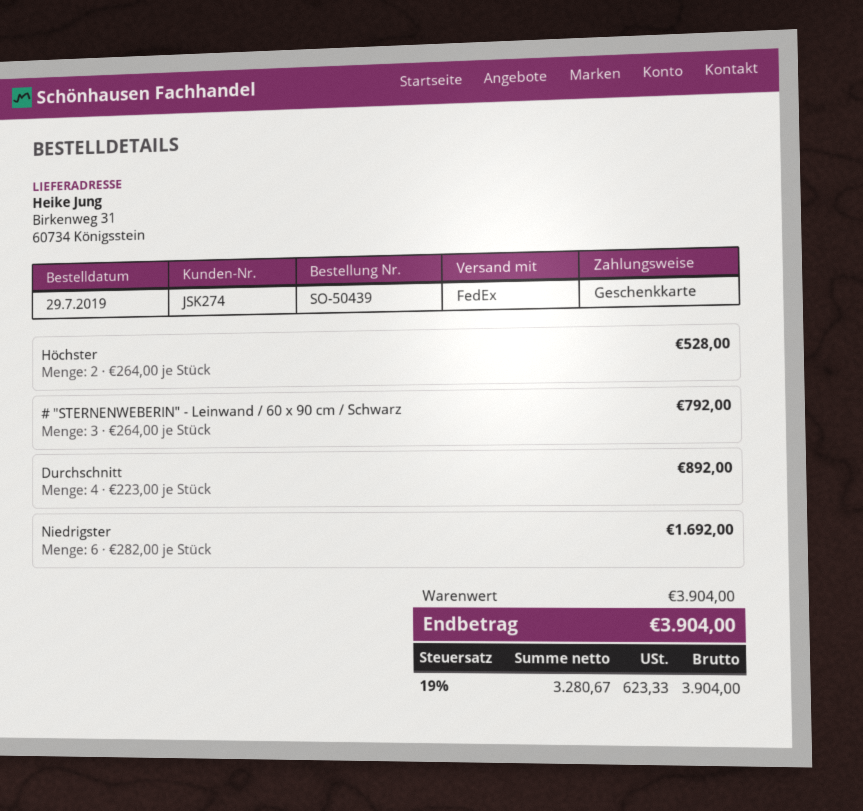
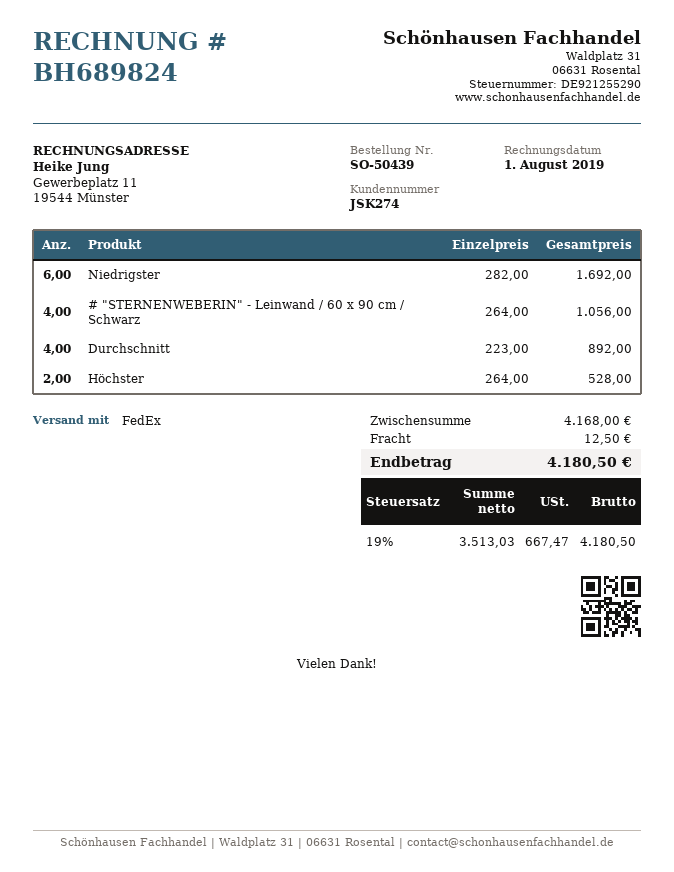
# "STERNENWEBERIN" - Leinwand / 60 x 90 cm / Schwarz: 3 x 264.00 = 792.00 -> 4 x 264.00 = 1056.00
subtotal: 3904.00 -> 4168.00
shipping: none -> 12.50
net: 3280.67 -> 3513.03
tax: 19% = 623.33 -> 19% = 667.47
total: 3904.00 -> 4180.50

